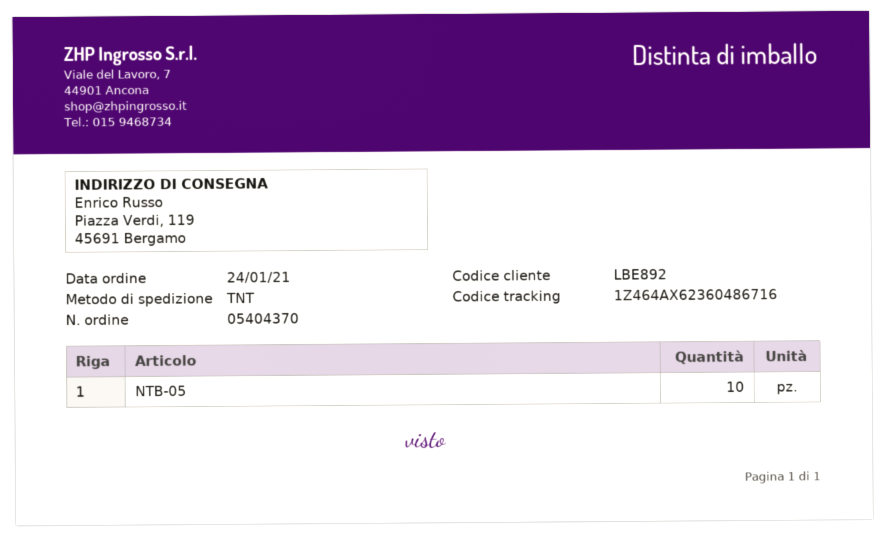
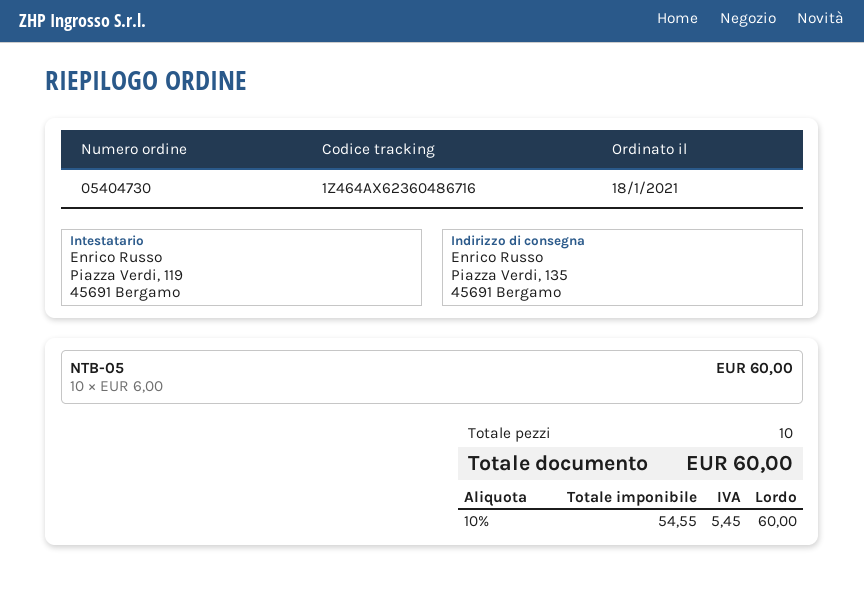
order number: 05404370 -> 05404730
order date: 2021-01-24 -> 2021-01-18
ship to: Piazza Verdi, 119, 45691 Bergamo -> Piazza Verdi, 135, 45691 Bergamo

